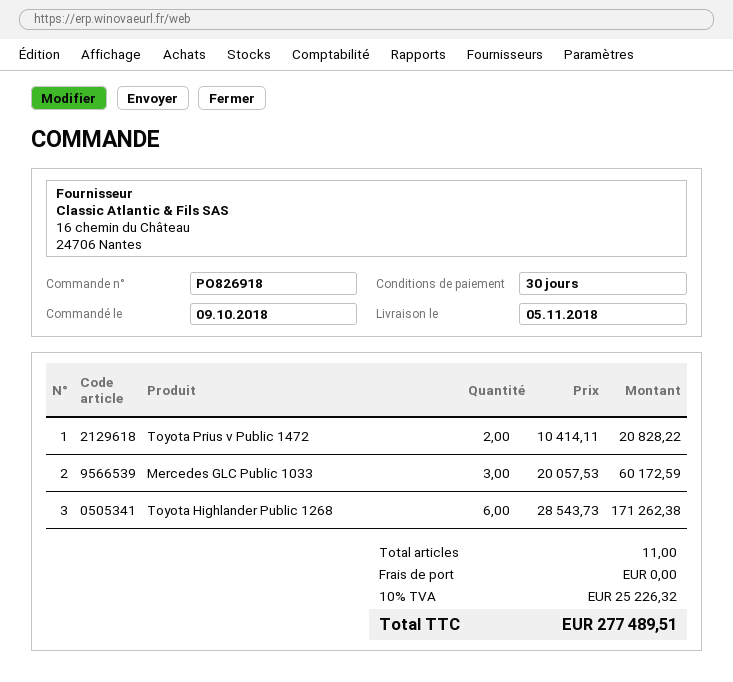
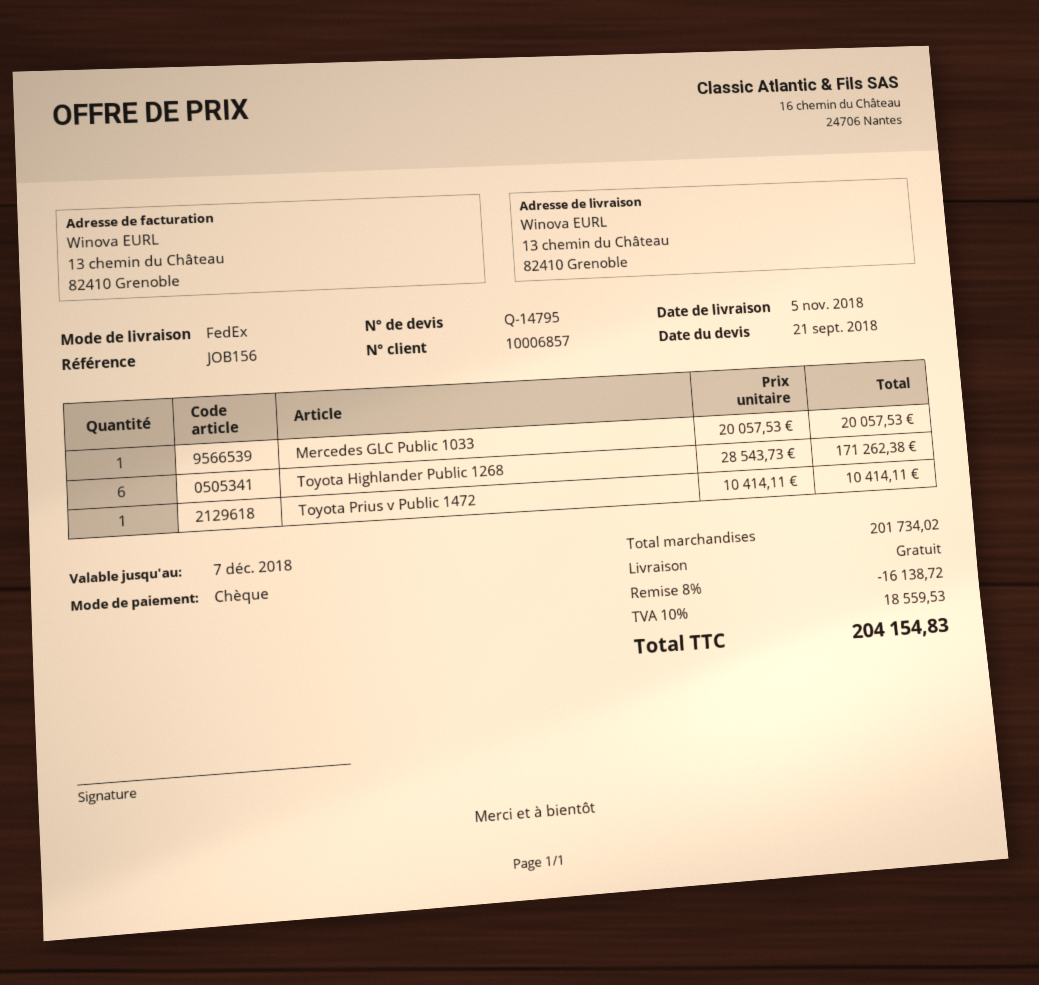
Toyota Prius v Public 1472: 2 x 10414.11 = 20828.22 -> 1 x 10414.11 = 10414.11
Mercedes GLC Public 1033: 3 x 20057.53 = 60172.59 -> 1 x 20057.53 = 20057.53
discount: none -> 8% = 16138.72
tax: 10% = 25226.32 -> 10% = 18559.53
total: 277489.51 -> 204154.83

